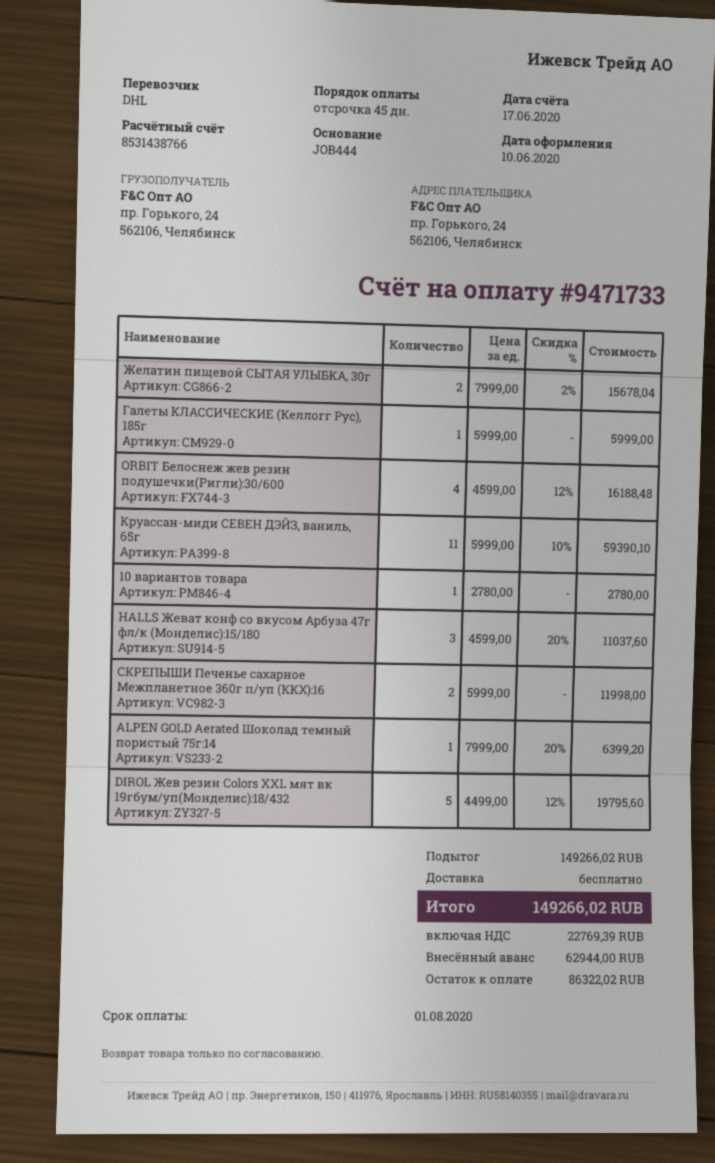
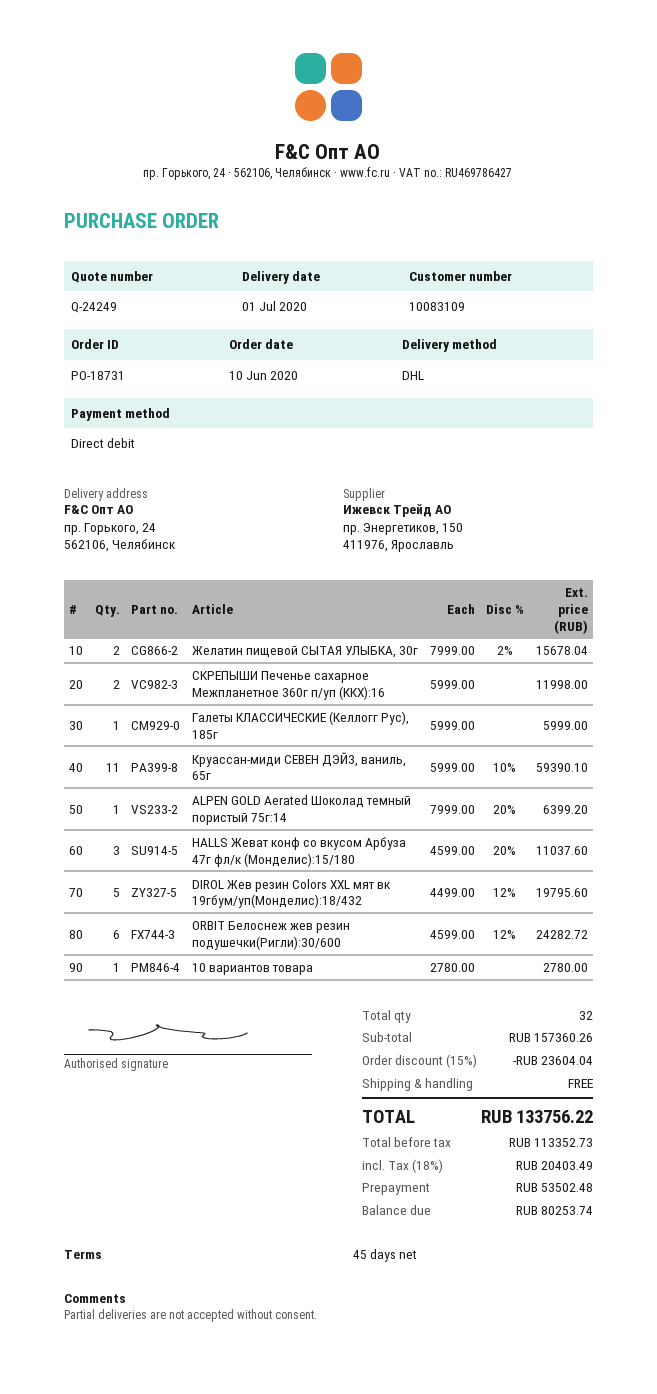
ORBIT Белоснеж жев резин подушечки(Ригли):30/600: 4 x 4599.00 - 12% = 16188.48 -> 6 x 4599.00 - 12% = 24282.72
subtotal: 149266.02 -> 157360.26
discount: none -> 15% = 23604.04
tax: 22769.39 -> 20403.49
total: 149266.02 -> 133756.22
deposit: 62944.00 -> 53502.48
balance: 86322.02 -> 80253.74

